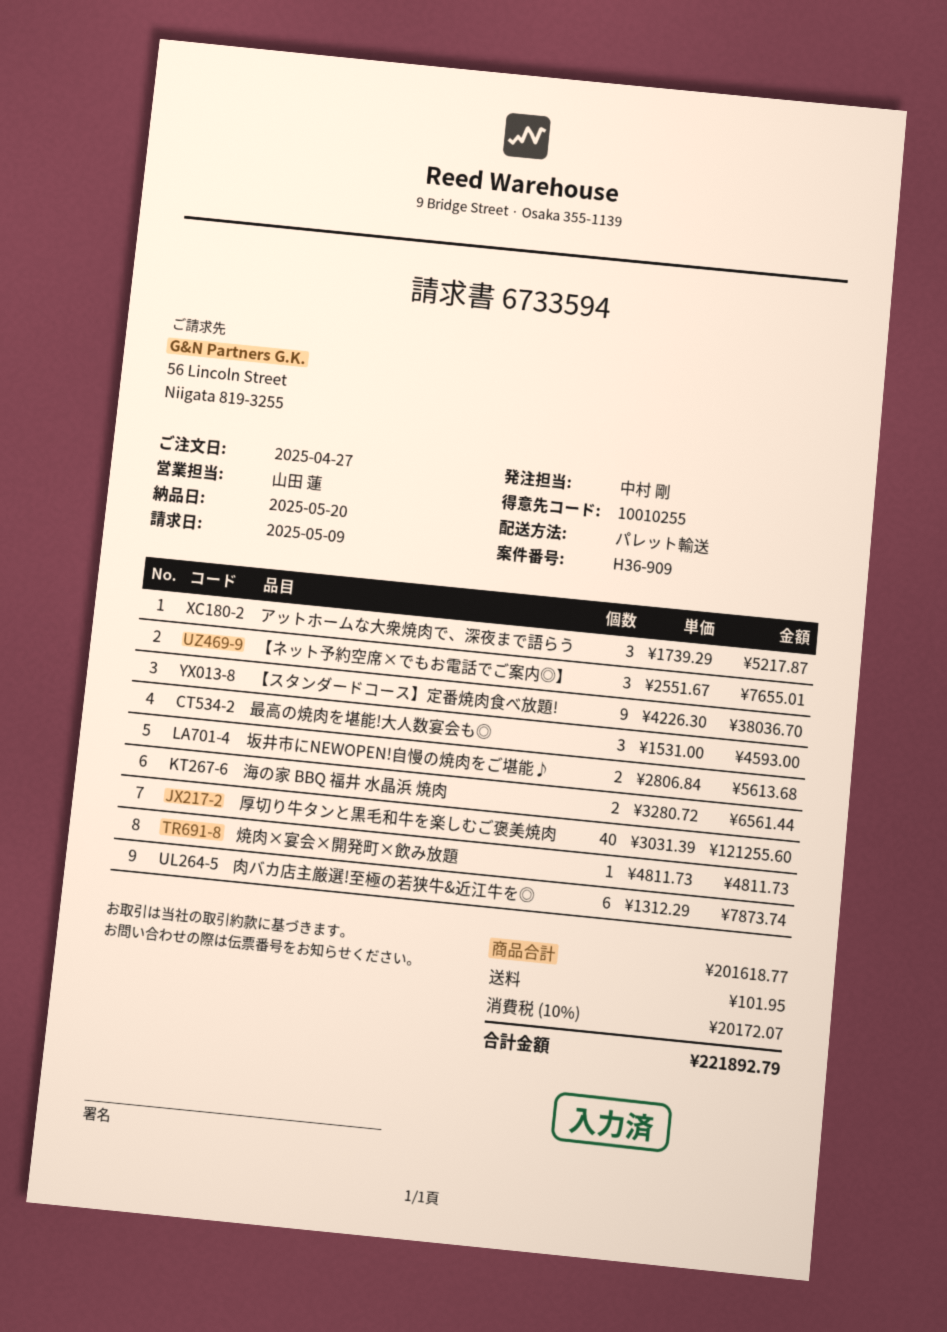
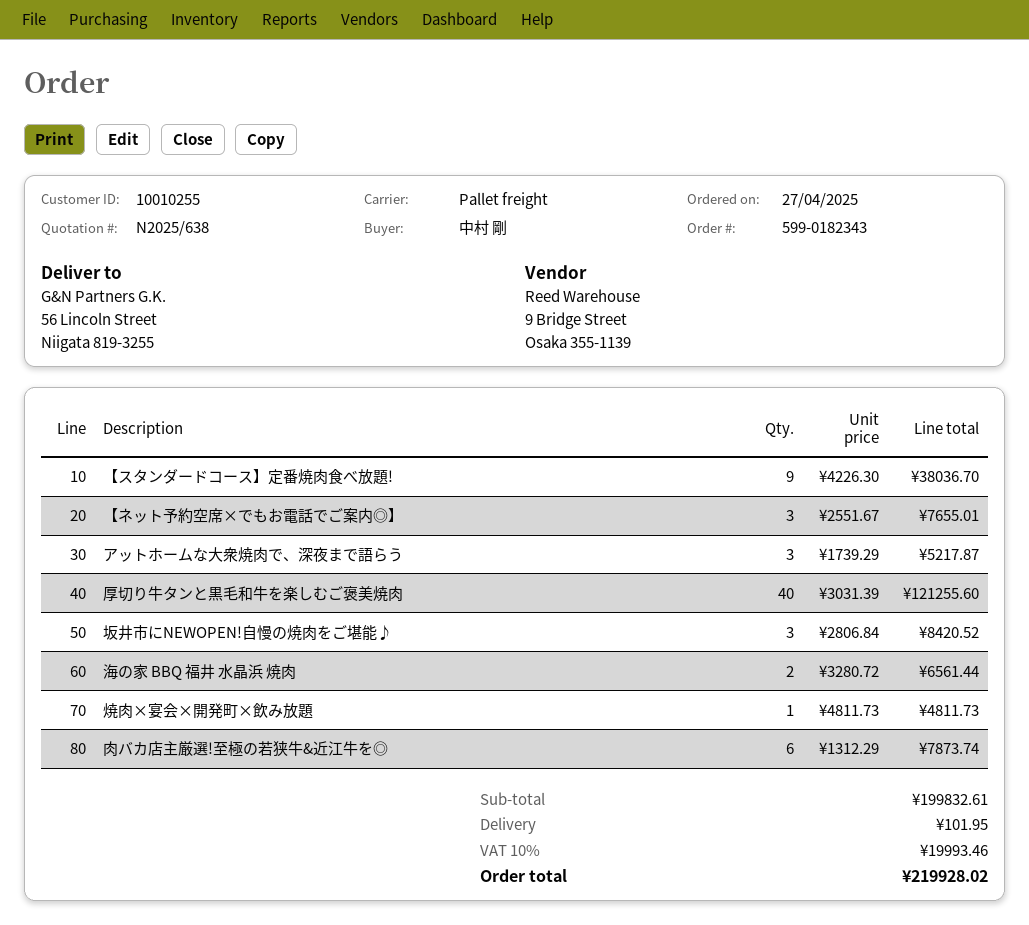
最高の焼肉を堪能!大人数宴会も◎: 3 x 1531.00 = 4593.00 -> none
坂井市にNEWOPEN!自慢の焼肉をご堪能♪: 2 x 2806.84 = 5613.68 -> 3 x 2806.84 = 8420.52
subtotal: 201618.77 -> 199832.61
tax: 10% = 20172.07 -> 10% = 19993.46
total: 221892.79 -> 219928.02

